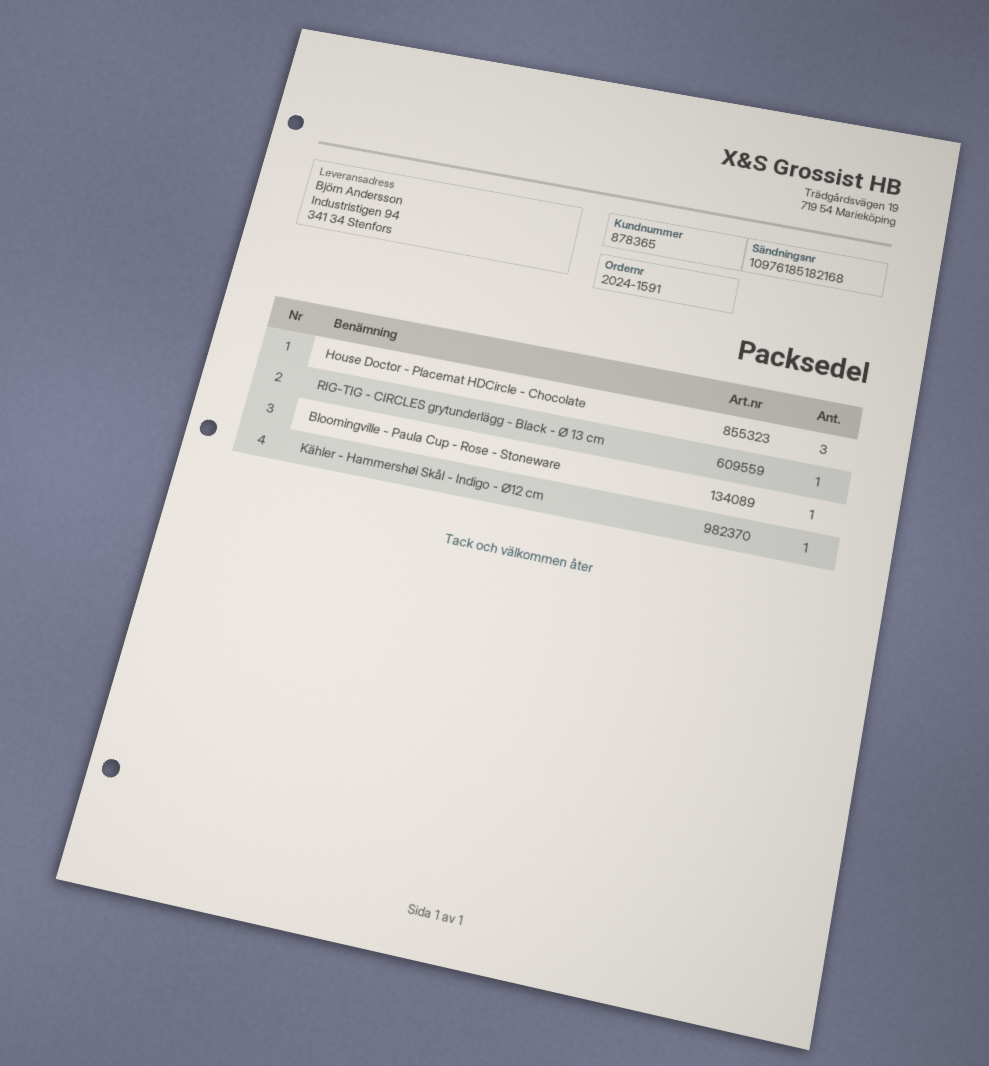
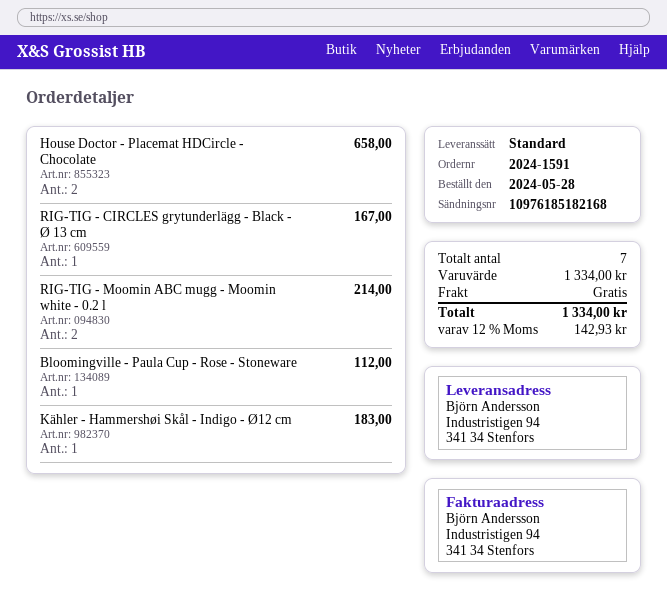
House Doctor - Placemat HDCircle - Chocolate: 3 -> 2
RIG-TIG - Moomin ABC mugg - Moomin white - 0.2 l: none -> 2

